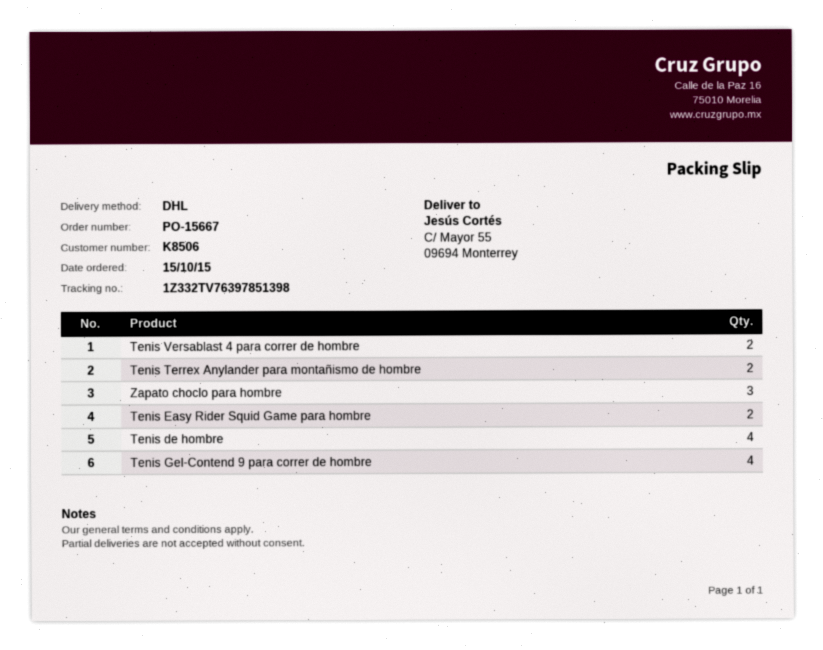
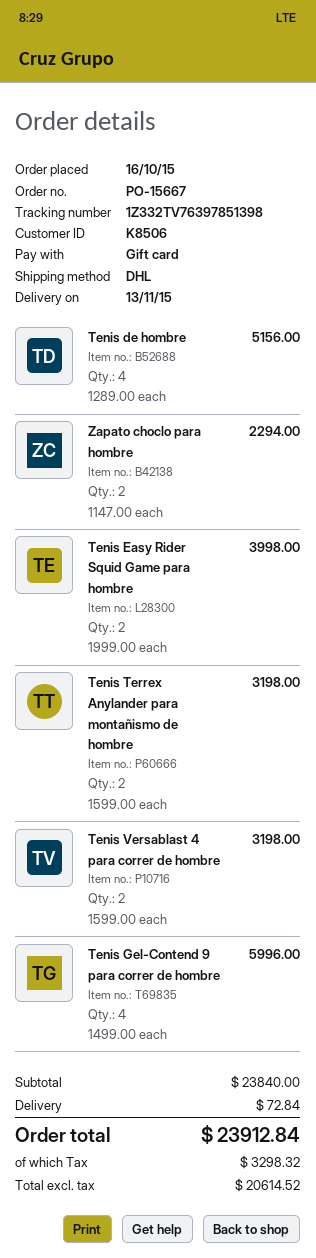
order date: 2015-10-15 -> 2015-10-16
Zapato choclo para hombre: 3 -> 2

